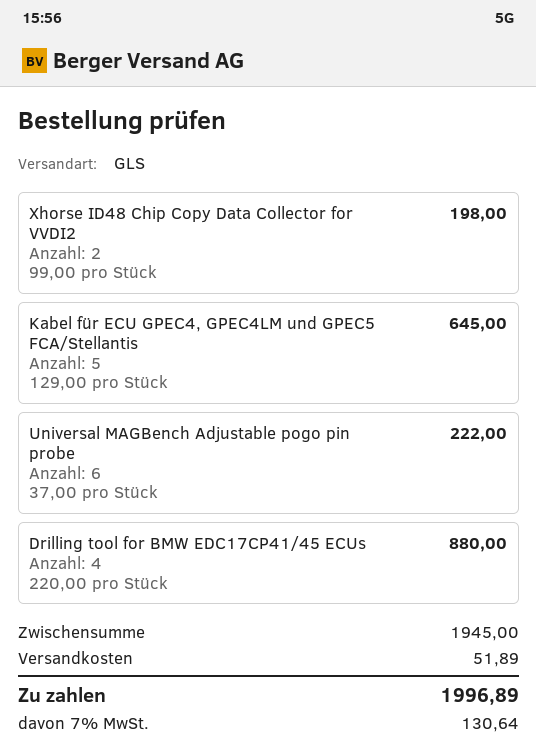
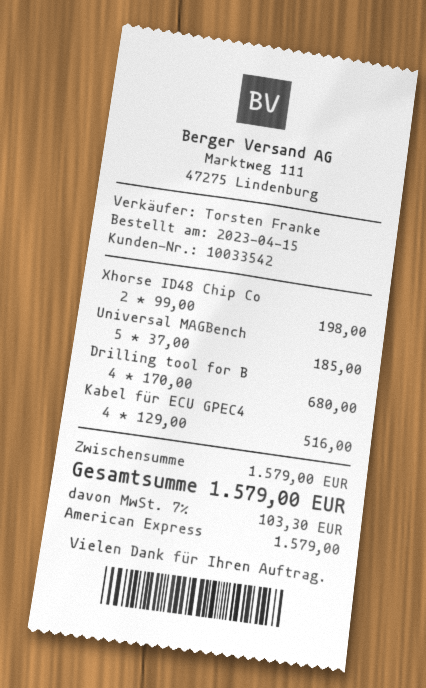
Kabel für ECU GPEC4, GPEC4LM und GPEC5 FCA/Stellantis: 5 x 129.00 = 645.00 -> 4 x 129.00 = 516.00
Universal MAGBench Adjustable pogo pin probe: 6 x 37.00 = 222.00 -> 5 x 37.00 = 185.00
Drilling tool for BMW EDC17CP41/45 ECUs: 4 x 220.00 = 880.00 -> 4 x 170.00 = 680.00
subtotal: 1945.00 -> 1579.00
shipping: 51.89 -> none
tax: 7% = 130.64 -> 7% = 103.30
total: 1996.89 -> 1579.00

